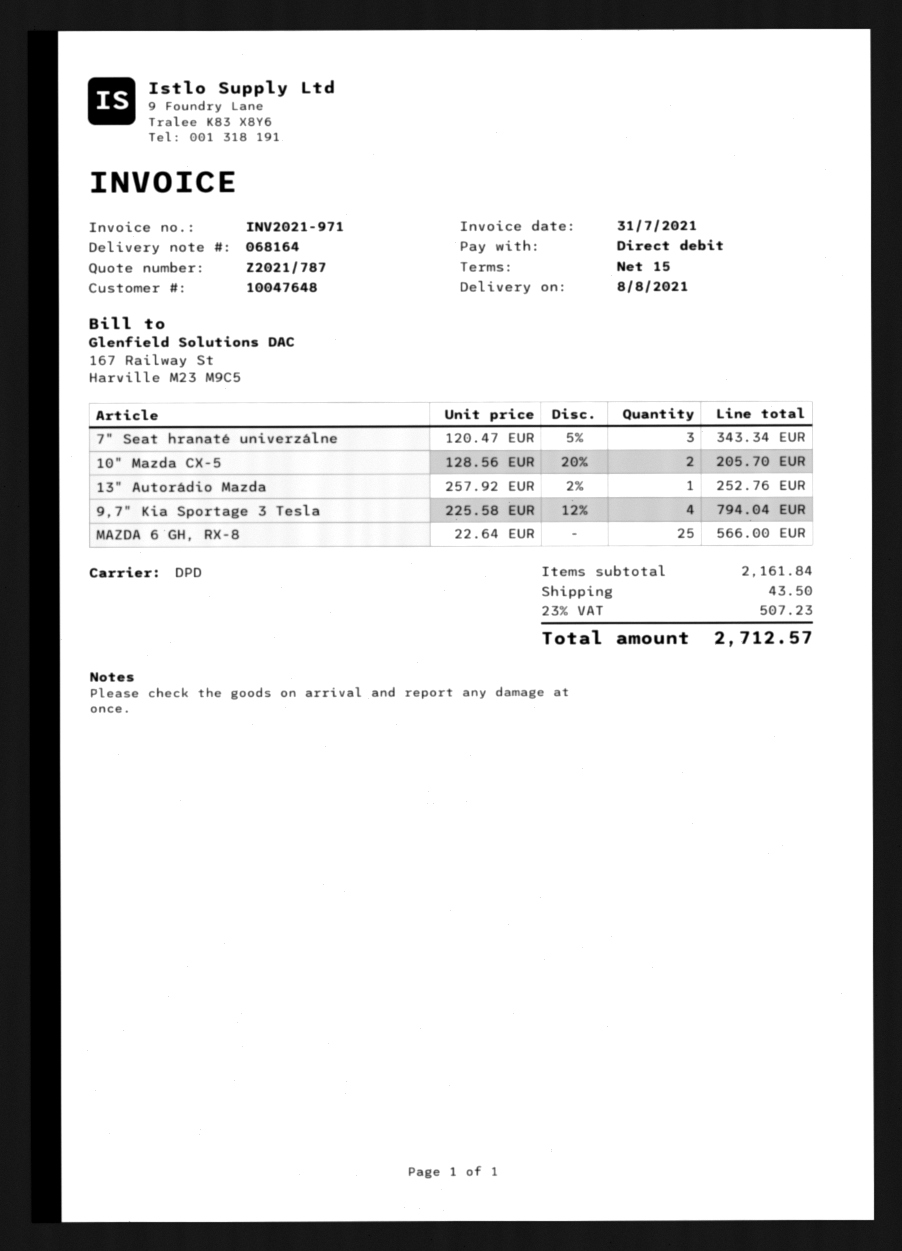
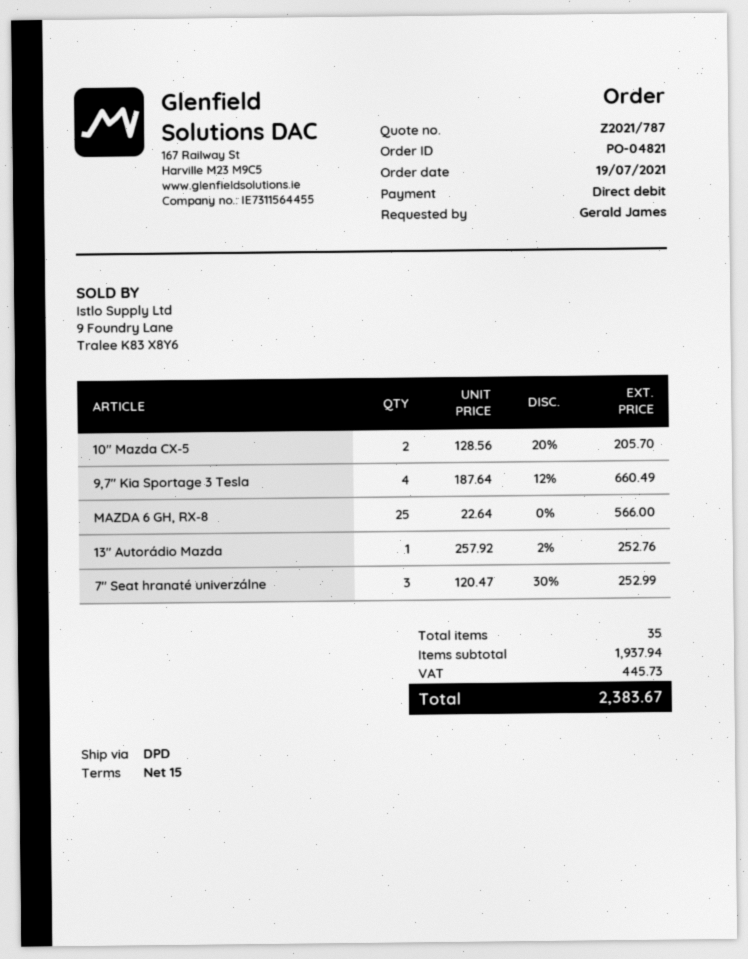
7" Seat hranaté univerzálne: 3 x 120.47 - 5% = 343.34 -> 3 x 120.47 - 30% = 252.99
9,7" Kia Sportage 3 Tesla: 4 x 225.58 - 12% = 794.04 -> 4 x 187.64 - 12% = 660.49
subtotal: 2161.84 -> 1937.94
shipping: 43.50 -> none
tax: 507.23 -> 445.73
total: 2712.57 -> 2383.67

